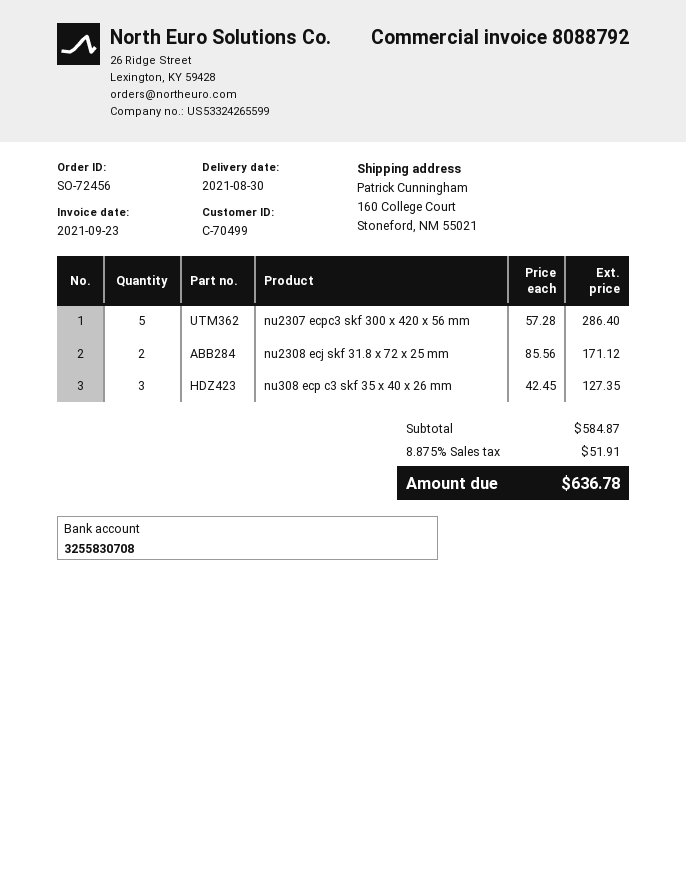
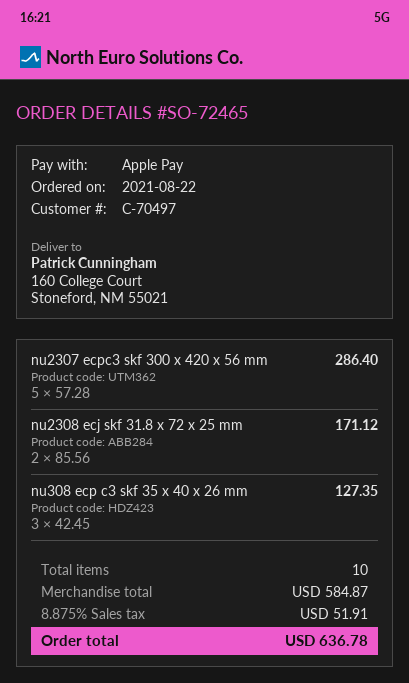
order number: SO-72456 -> SO-72465
customer number: C-70499 -> C-70497

